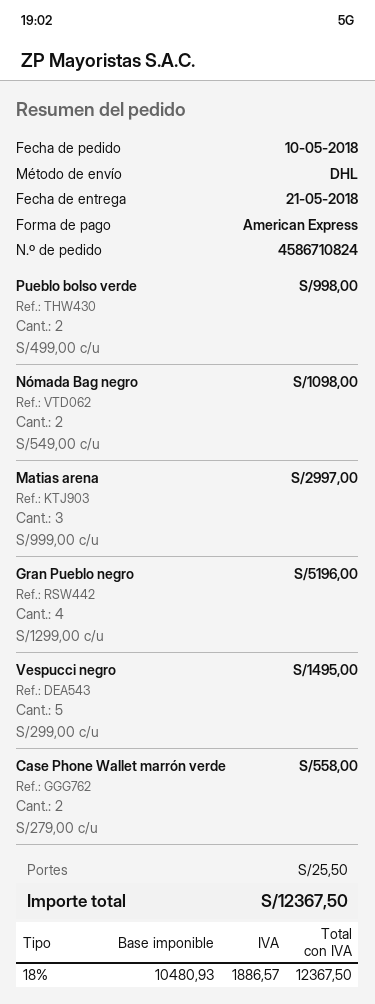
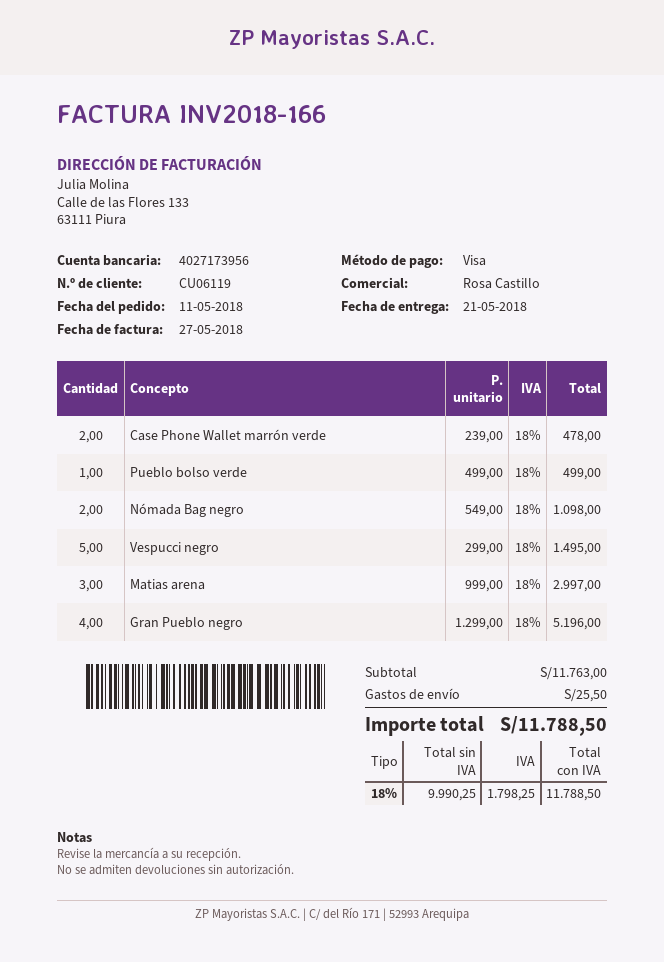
order date: 2018-05-10 -> 2018-05-11
payment method: American Express -> Visa
Pueblo bolso verde: 2 x 499.00 = 998.00 -> 1 x 499.00 = 499.00
Case Phone Wallet marrón verde: 2 x 279.00 = 558.00 -> 2 x 239.00 = 478.00
net: 10480.93 -> 9990.25
tax: 18% = 1886.57 -> 18% = 1798.25
total: 12367.50 -> 11788.50

